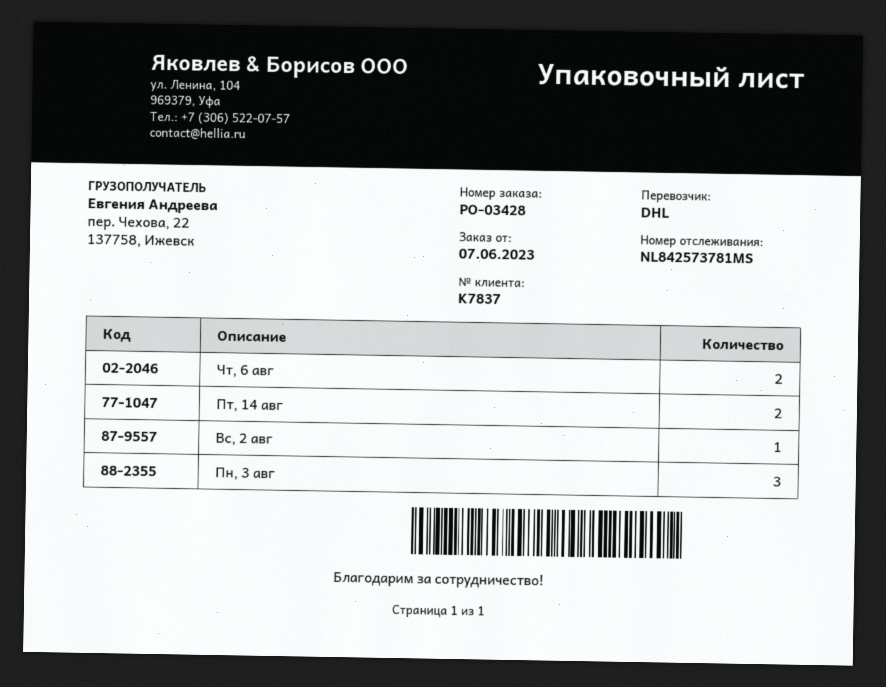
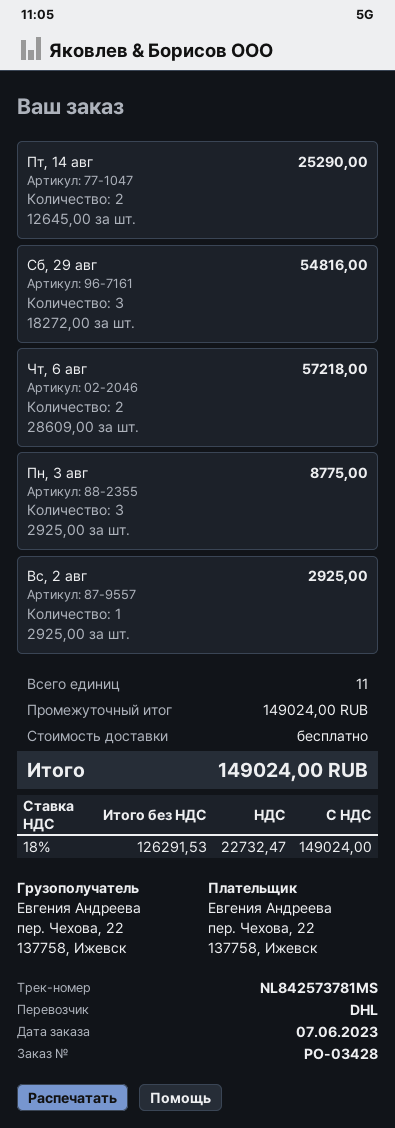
Сб, 29 авг: none -> 3

